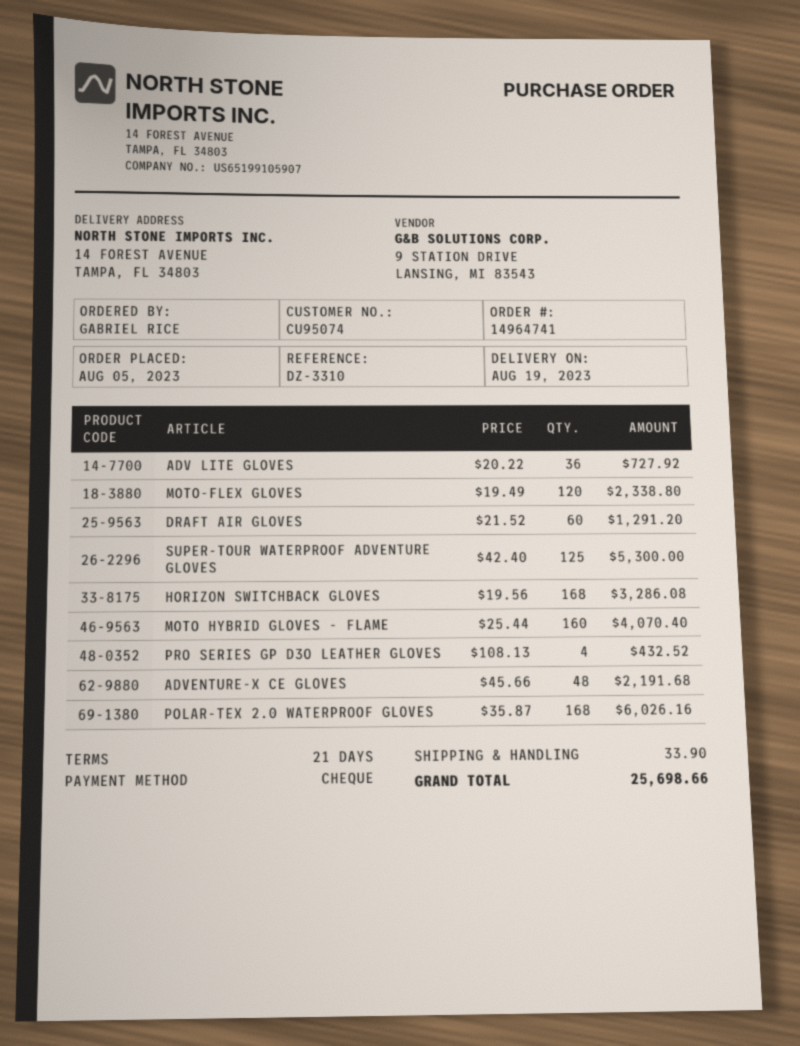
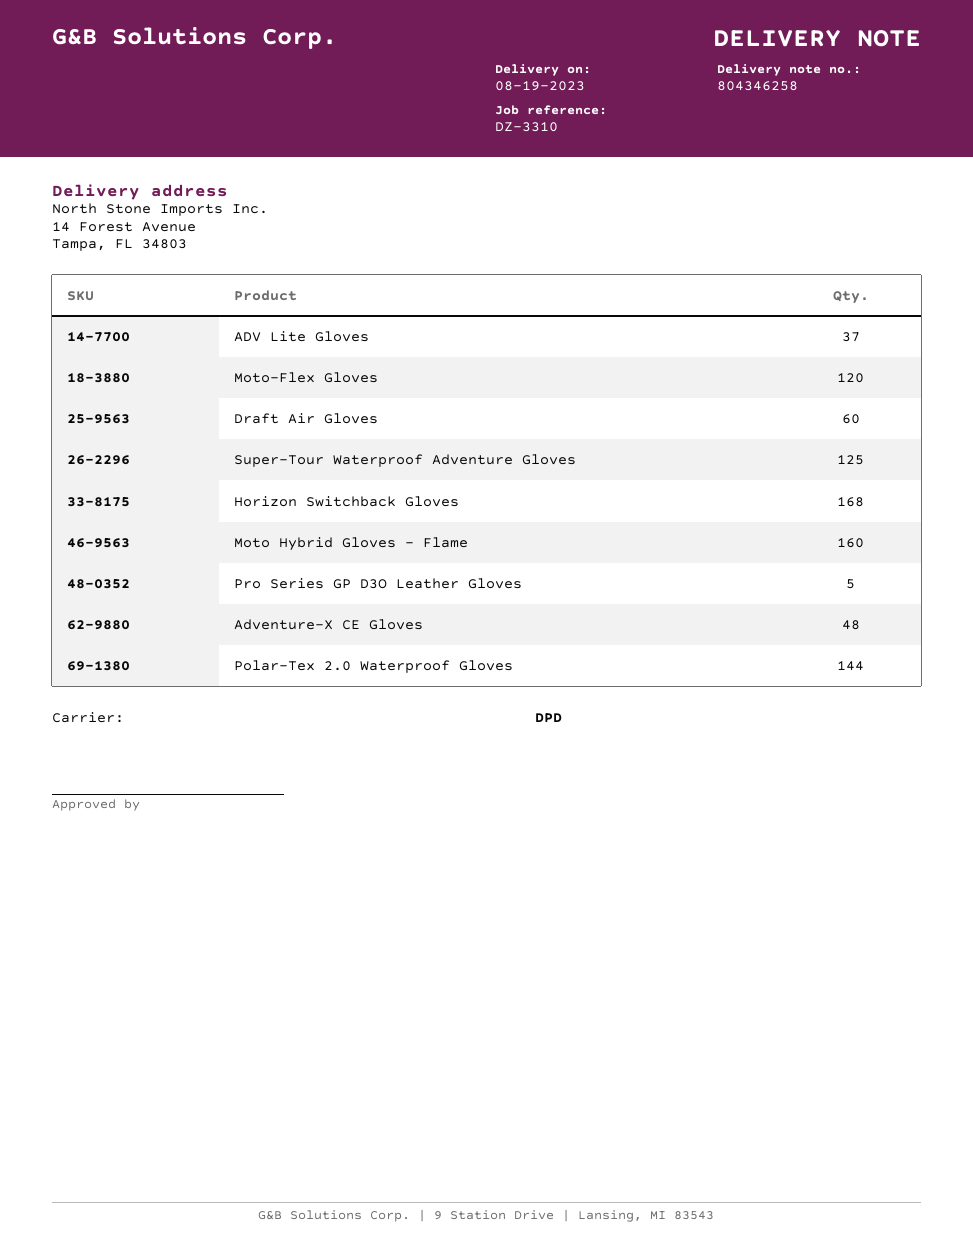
ADV LITE GLOVES: 36 -> 37
PRO SERIES GP D3O LEATHER GLOVES: 4 -> 5
POLAR-TEX 2.0 WATERPROOF GLOVES: 168 -> 144

